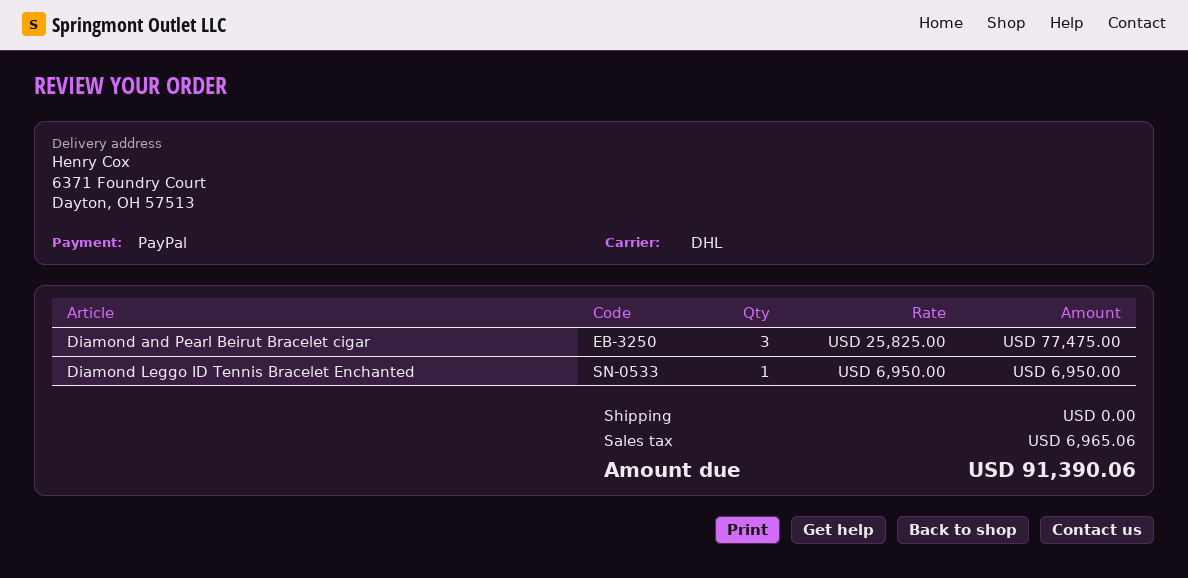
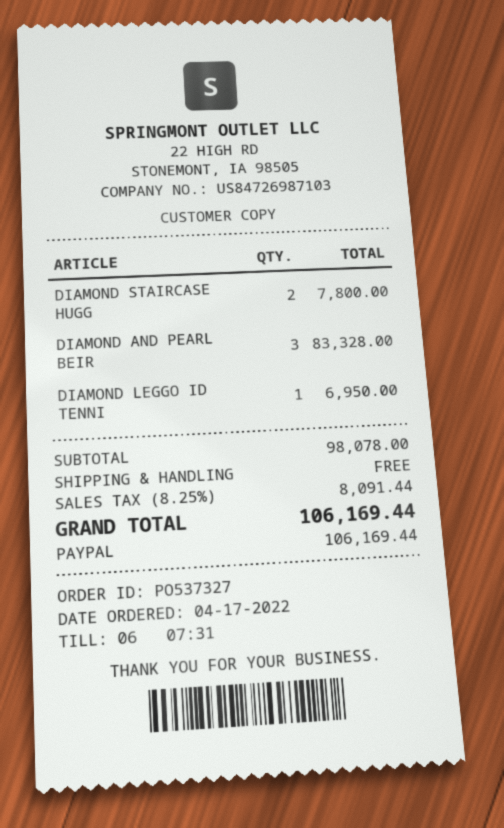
Diamond and Pearl Beirut Bracelet cigar: 3 for 77475.00 -> 3 for 83328.00
DIAMOND STAIRCASE HUGG: none -> 2 for 7800.00
tax: 6965.06 -> 8091.44
total: 91390.06 -> 106169.44

